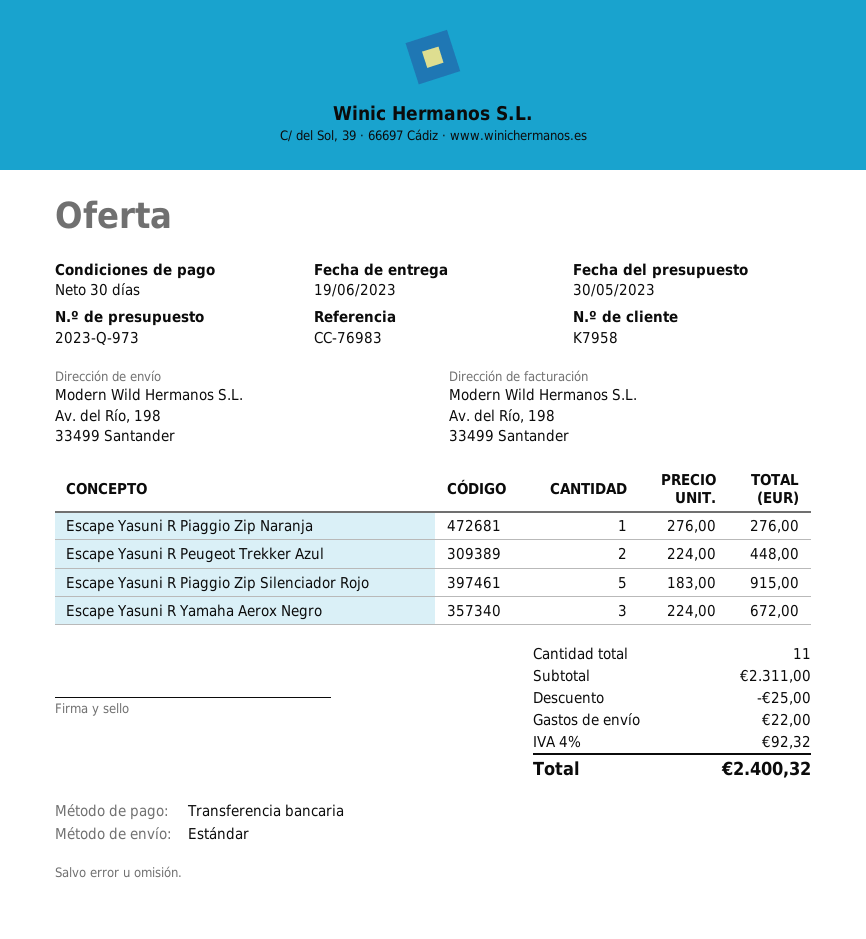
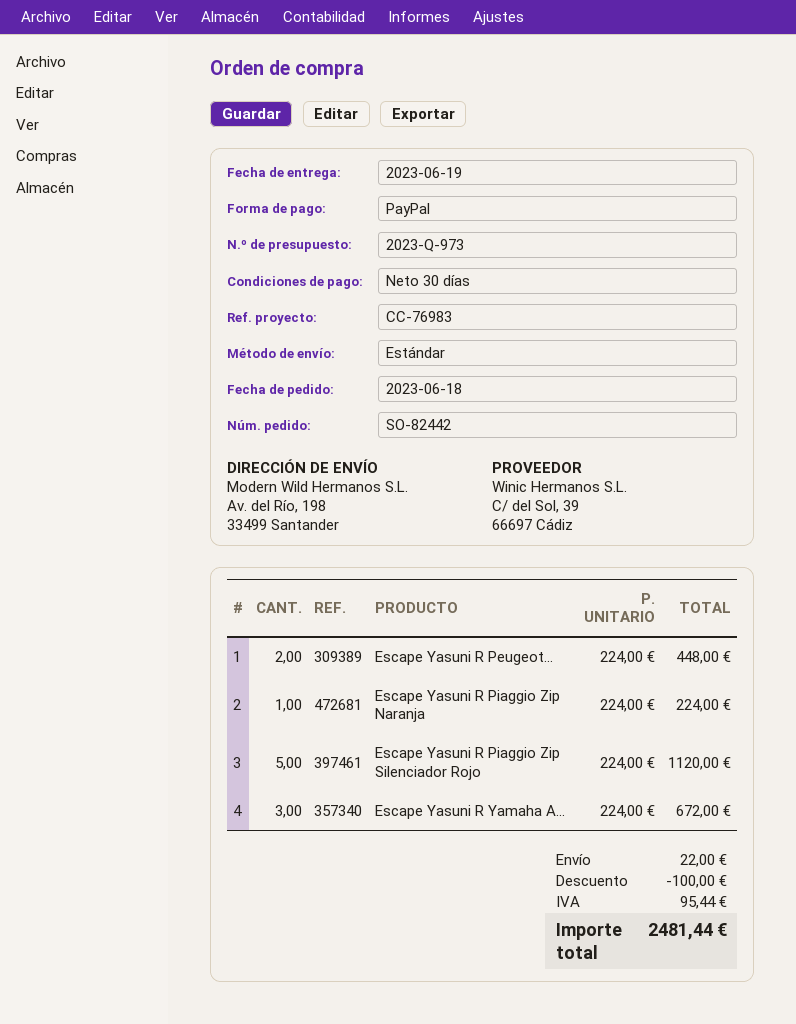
payment method: bank transfer -> PayPal
Escape Yasuni R Piaggio Zip Naranja: 1 x 276.00 = 276.00 -> 1 x 224.00 = 224.00
Escape Yasuni R Piaggio Zip Silenciador Rojo: 5 x 183.00 = 915.00 -> 5 x 224.00 = 1120.00
discount: 25.00 -> 100.00
tax: 92.32 -> 95.44
total: 2400.32 -> 2481.44

